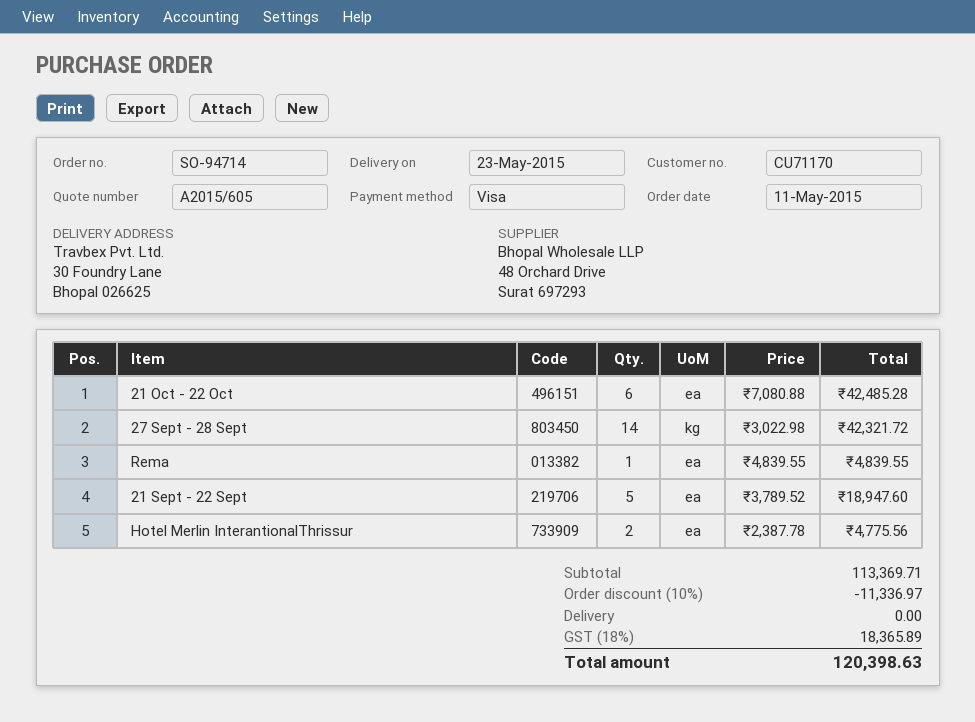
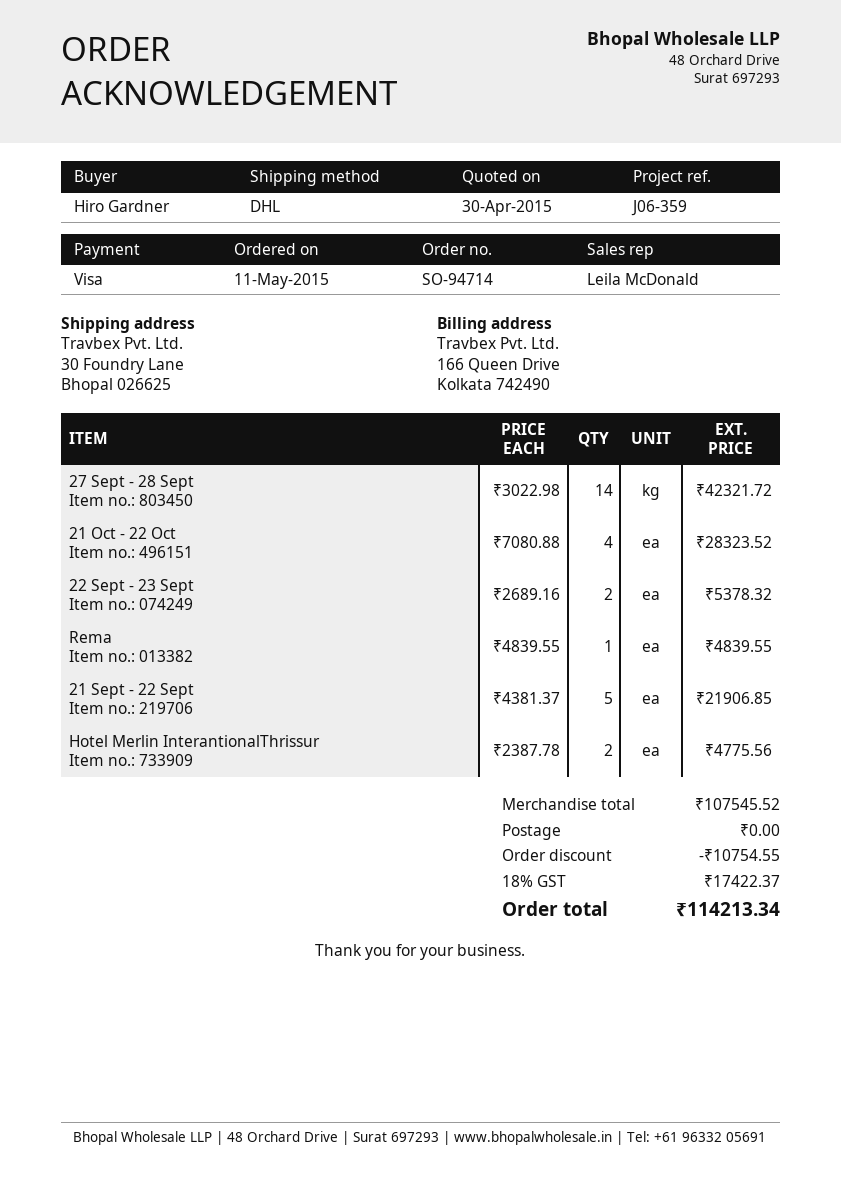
21 Oct - 22 Oct: 6 x 7080.88 = 42485.28 -> 4 x 7080.88 = 28323.52
21 Sept - 22 Sept: 5 x 3789.52 = 18947.60 -> 5 x 4381.37 = 21906.85
22 Sept - 23 Sept: none -> 2 x 2689.16 = 5378.32
subtotal: 113369.71 -> 107545.52
discount: 11336.97 -> 10754.55
tax: 18% = 18365.89 -> 18% = 17422.37
total: 120398.63 -> 114213.34

